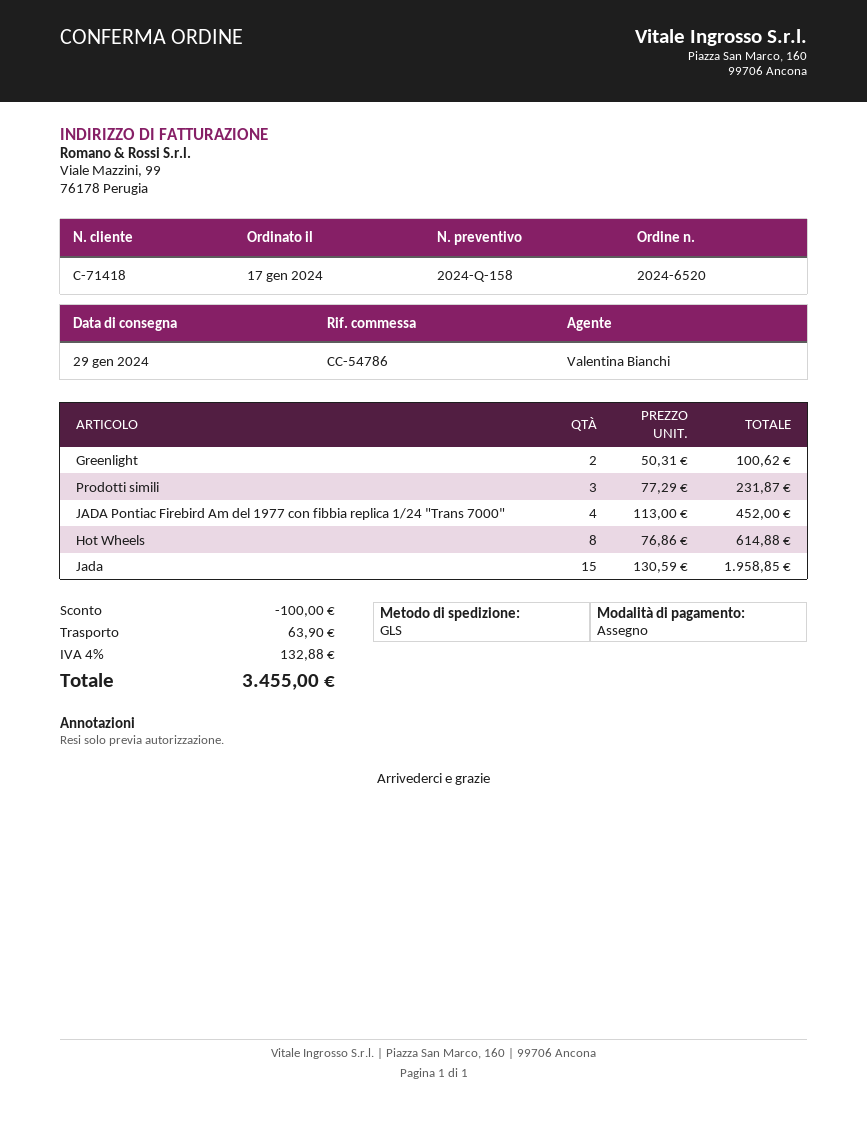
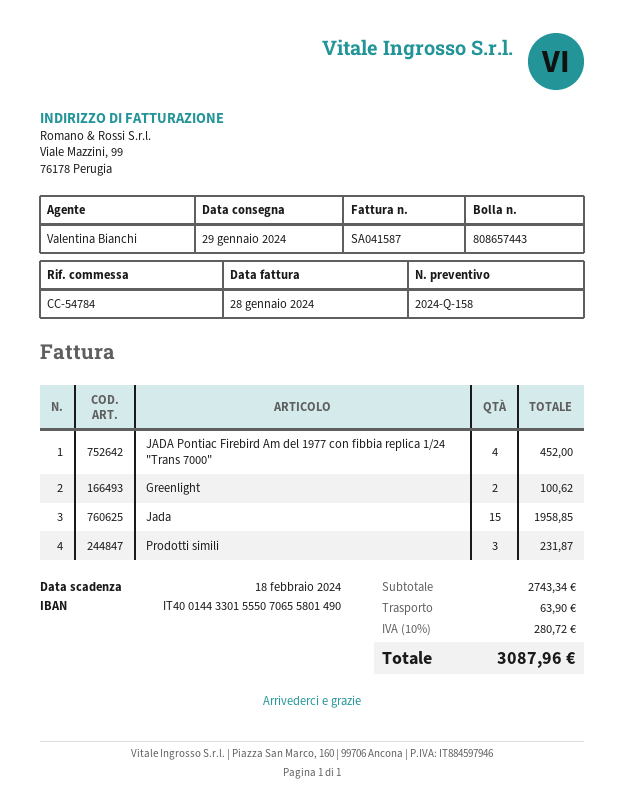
reference: CC-54786 -> CC-54784
Hot Wheels: 8 for 614.88 -> none
discount: 100.00 -> none
tax: 4% = 132.88 -> 10% = 280.72
total: 3455.00 -> 3087.96

